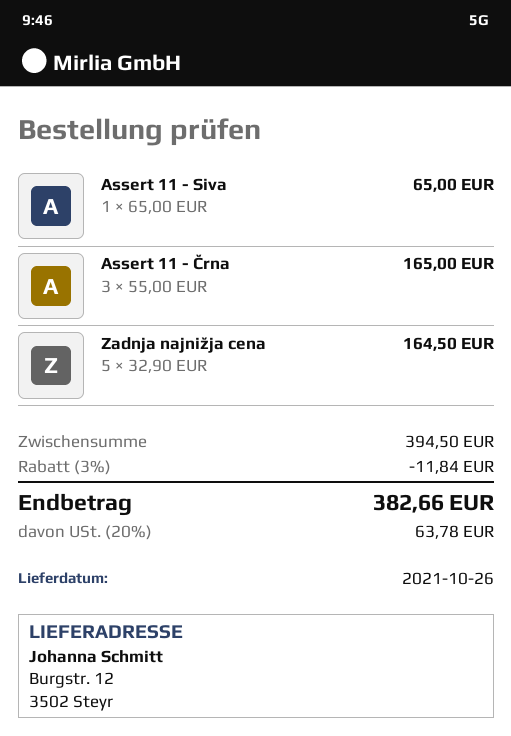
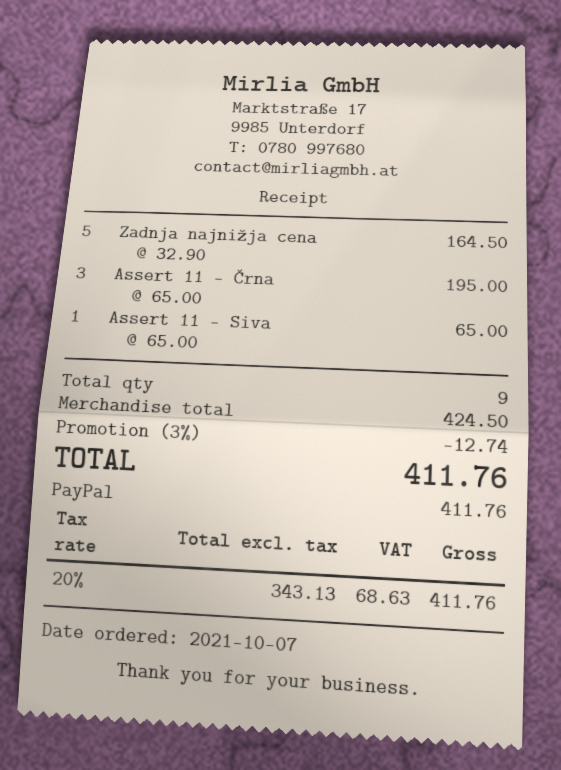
Assert 11 - Črna: 3 x 55.00 = 165.00 -> 3 x 65.00 = 195.00
subtotal: 394.50 -> 424.50
discount: 3% = 11.84 -> 3% = 12.74
tax: 20% = 63.78 -> 20% = 68.63
total: 382.66 -> 411.76

